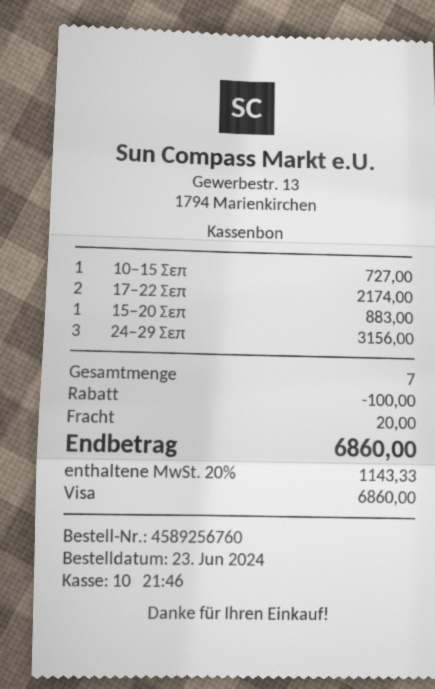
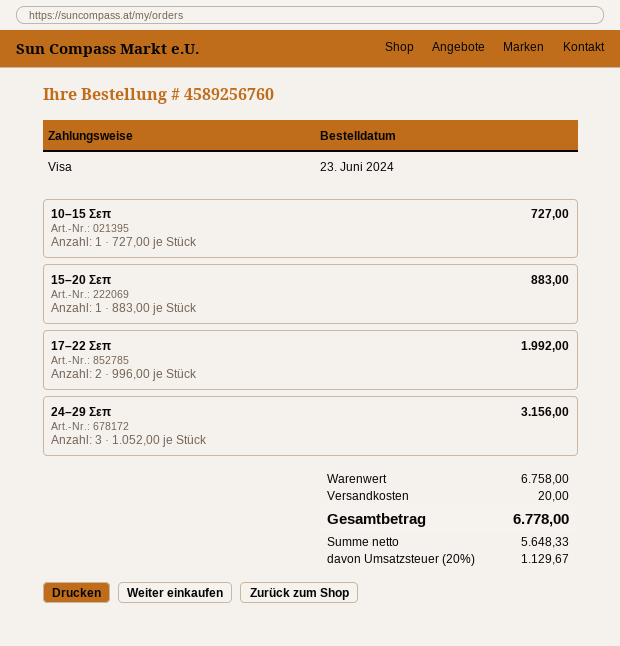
17–22 Σεπ: 2 for 2174.00 -> 2 for 1992.00
discount: 100.00 -> none
tax: 20% = 1143.33 -> 20% = 1129.67
total: 6860.00 -> 6778.00

